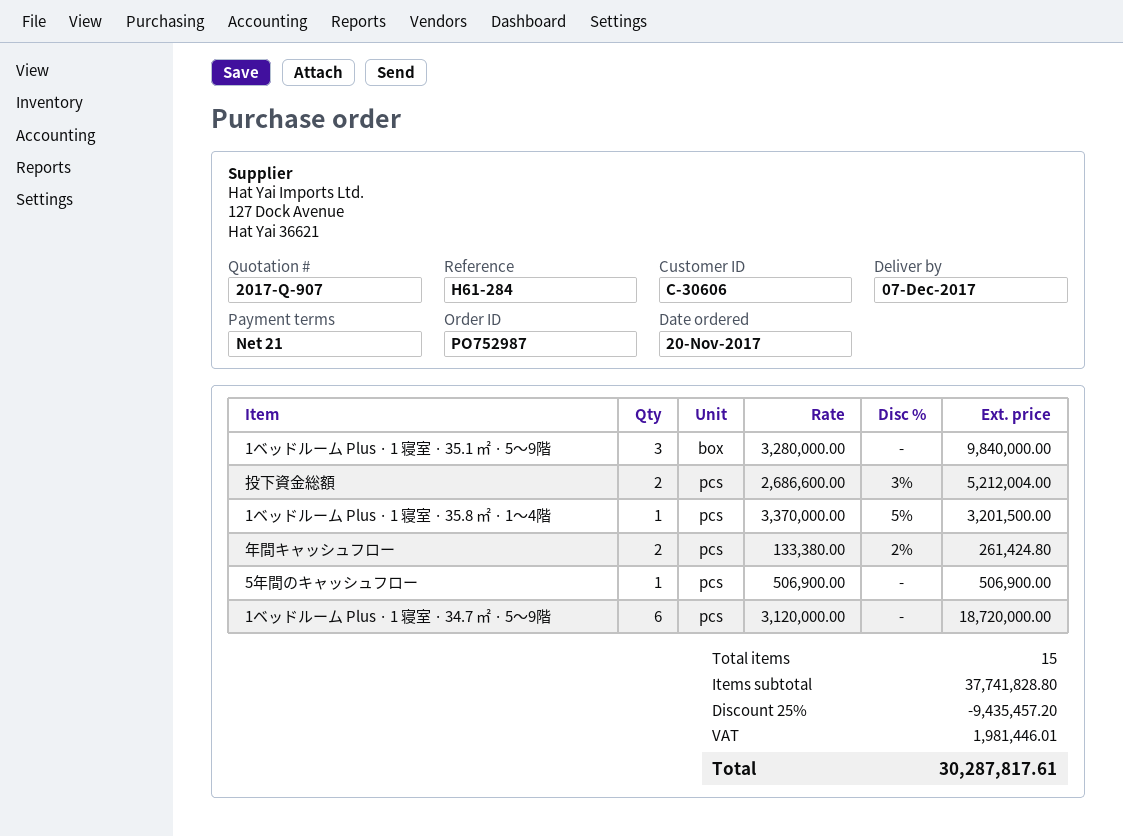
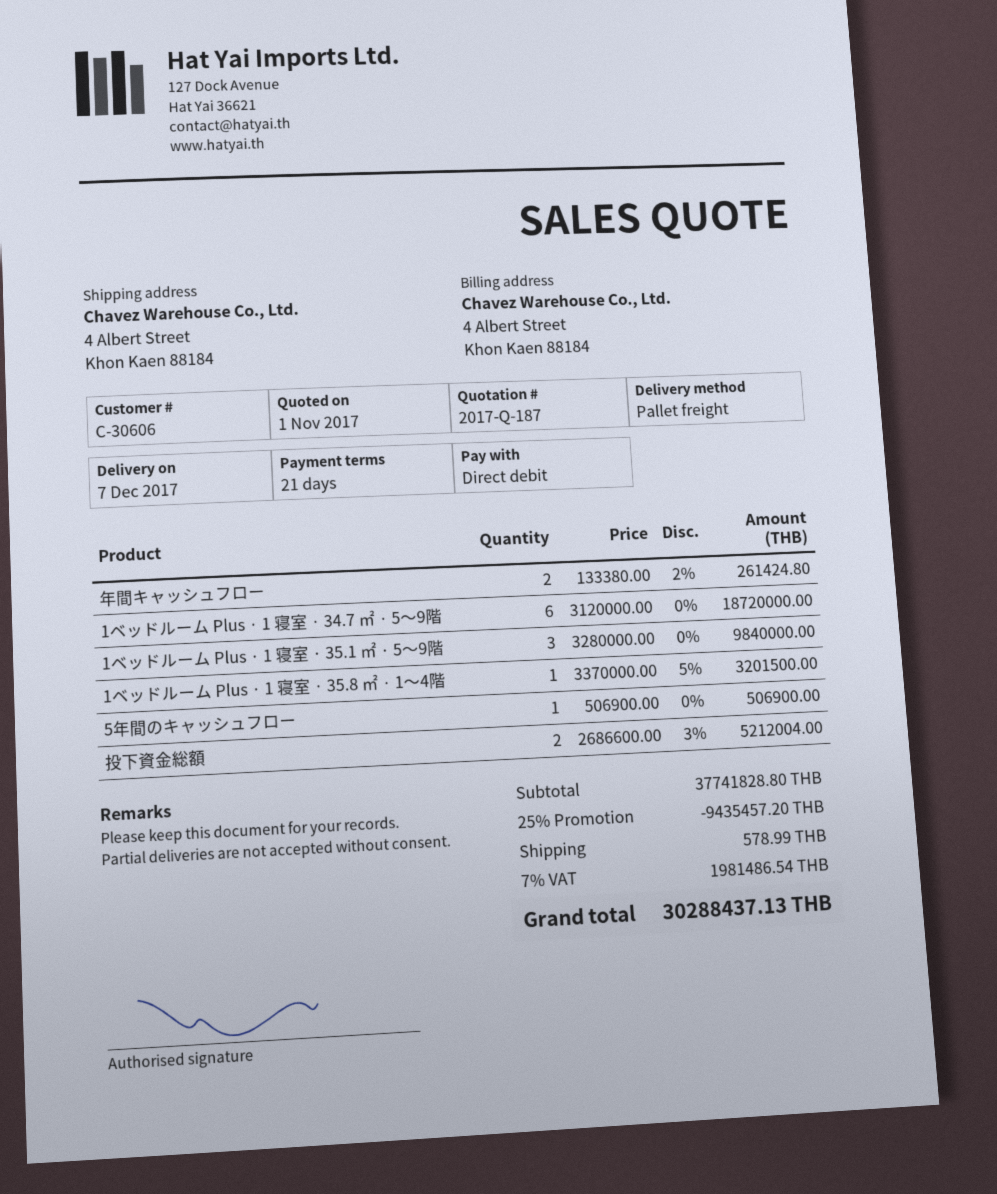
quote number: 2017-Q-907 -> 2017-Q-187
shipping: none -> 578.99
tax: 1981446.01 -> 1981486.54
total: 30287817.61 -> 30288437.13

